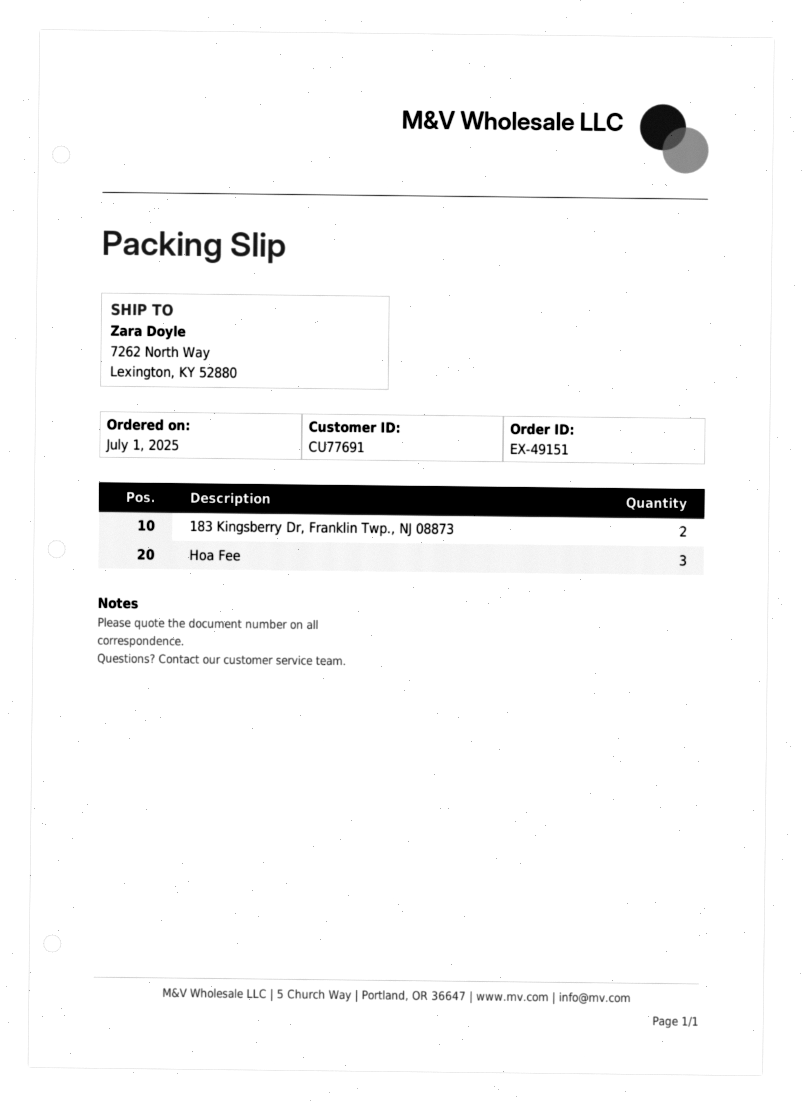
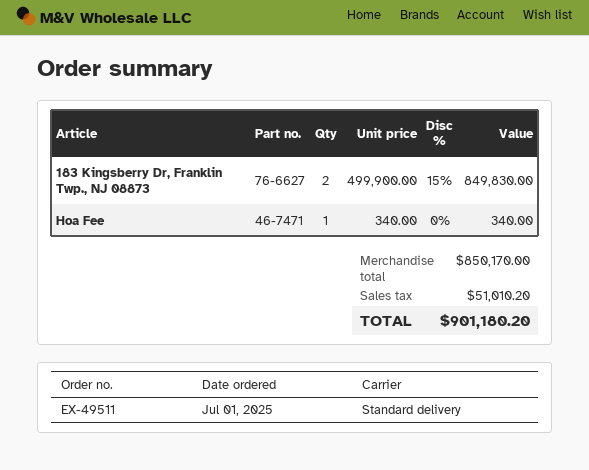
order number: EX-49151 -> EX-49511
Hoa Fee: 3 -> 1

